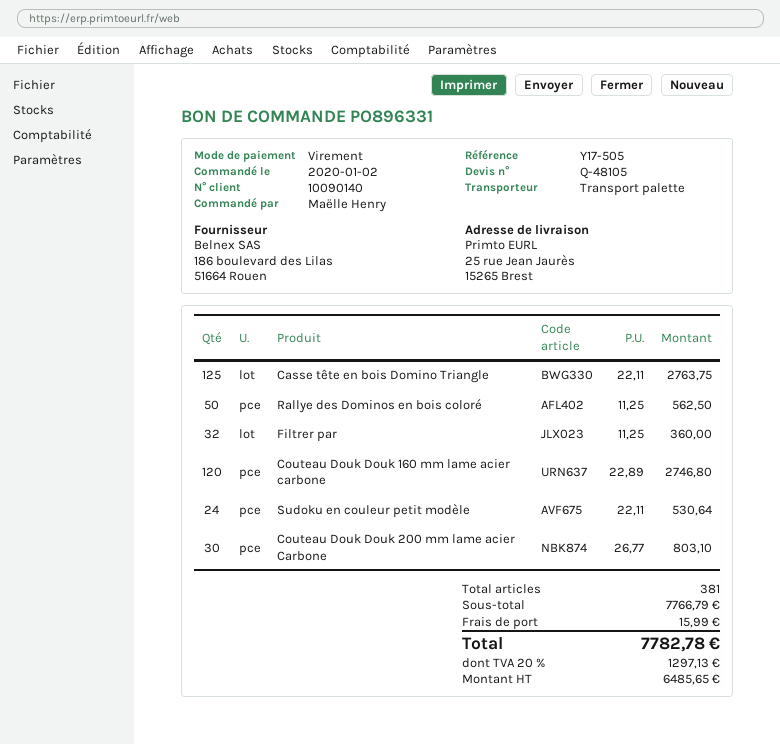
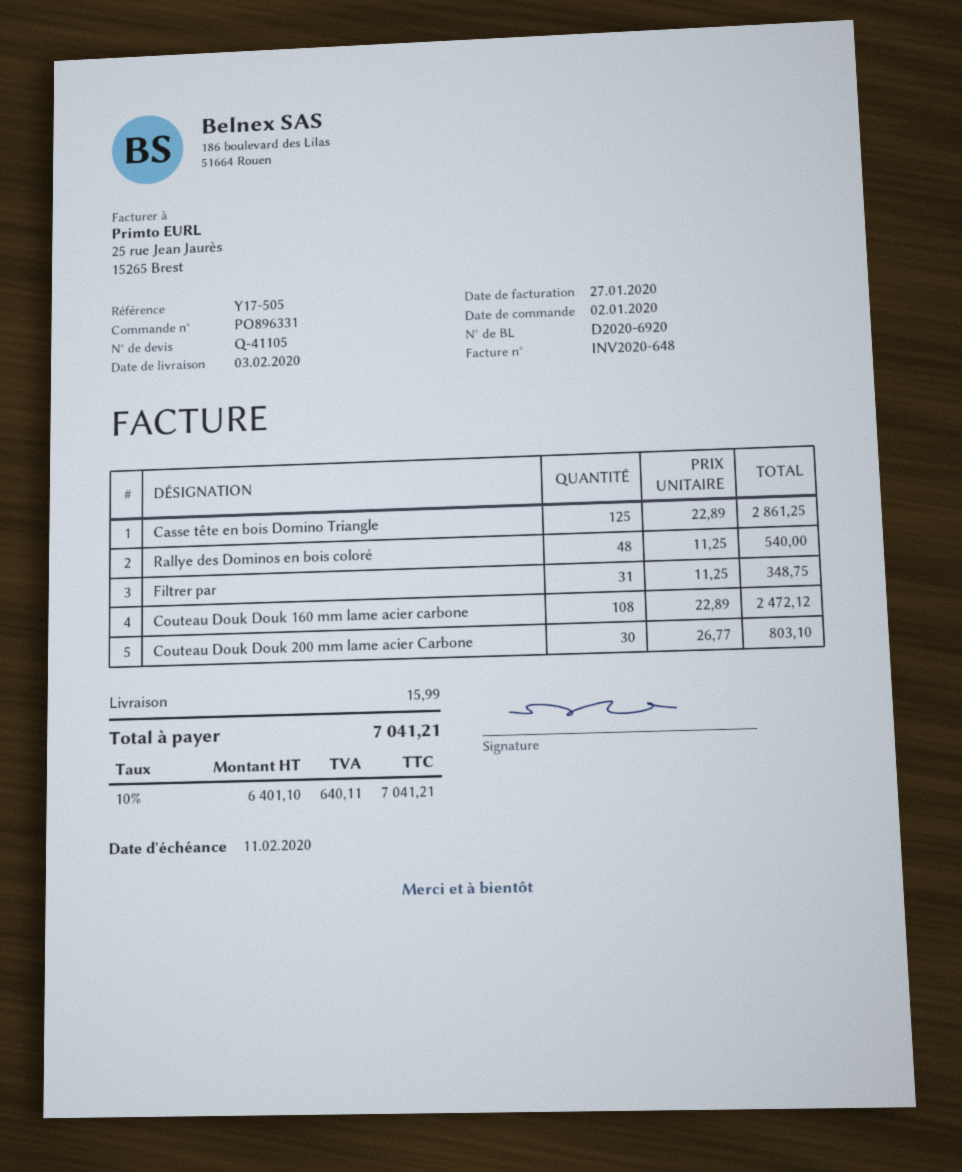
quote number: Q-48105 -> Q-41105
Casse tête en bois Domino Triangle: 125 x 22.11 = 2763.75 -> 125 x 22.89 = 2861.25
Rallye des Dominos en bois coloré: 50 x 11.25 = 562.50 -> 48 x 11.25 = 540.00
Filtrer par: 32 x 11.25 = 360.00 -> 31 x 11.25 = 348.75
Couteau Douk Douk 160 mm lame acier carbone: 120 x 22.89 = 2746.80 -> 108 x 22.89 = 2472.12
Sudoku en couleur petit modèle: 24 x 22.11 = 530.64 -> none
net: 6485.65 -> 6401.10
tax: 20% = 1297.13 -> 10% = 640.11
total: 7782.78 -> 7041.21

